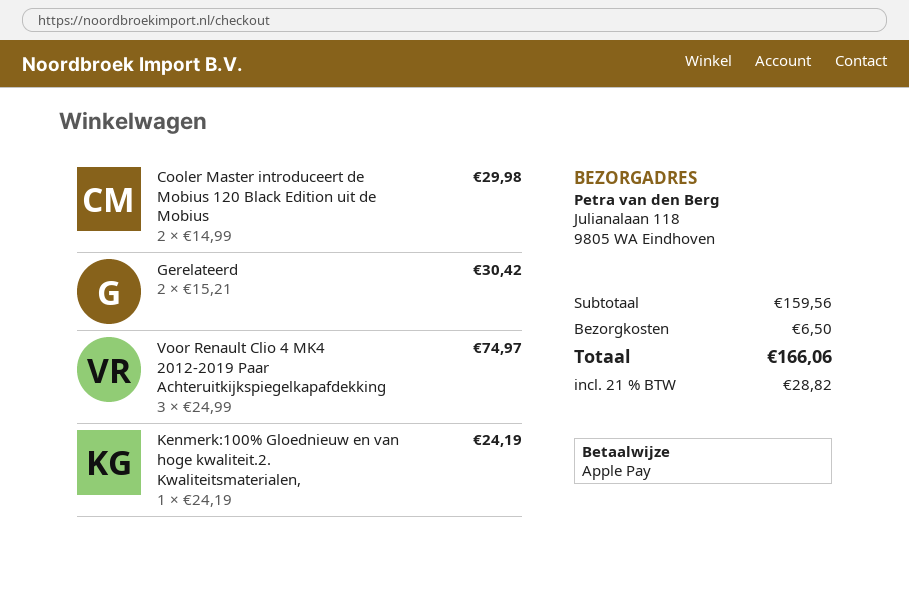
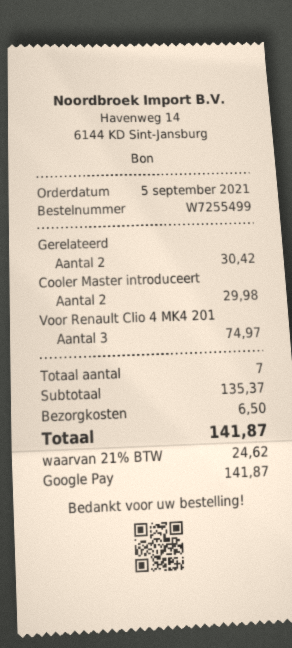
payment method: Apple Pay -> Google Pay
Kenmerk:100% Gloednieuw en van hoge kwaliteit.2. Kwaliteitsmaterialen,: 1 for 24.19 -> none
subtotal: 159.56 -> 135.37
tax: 21% = 28.82 -> 21% = 24.62
total: 166.06 -> 141.87

